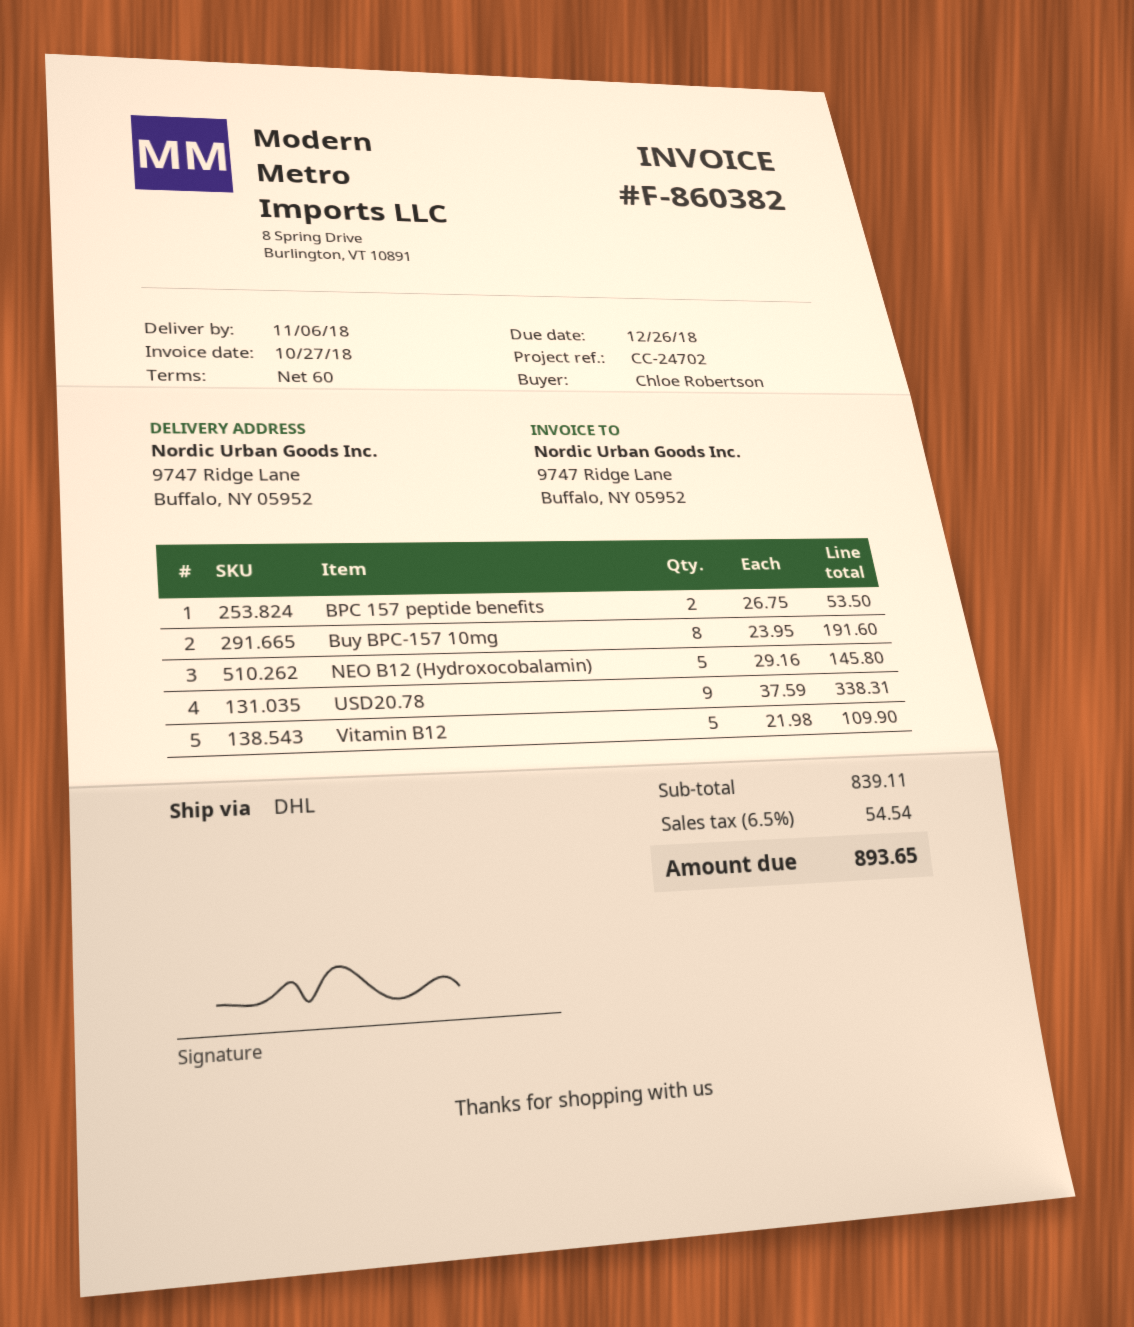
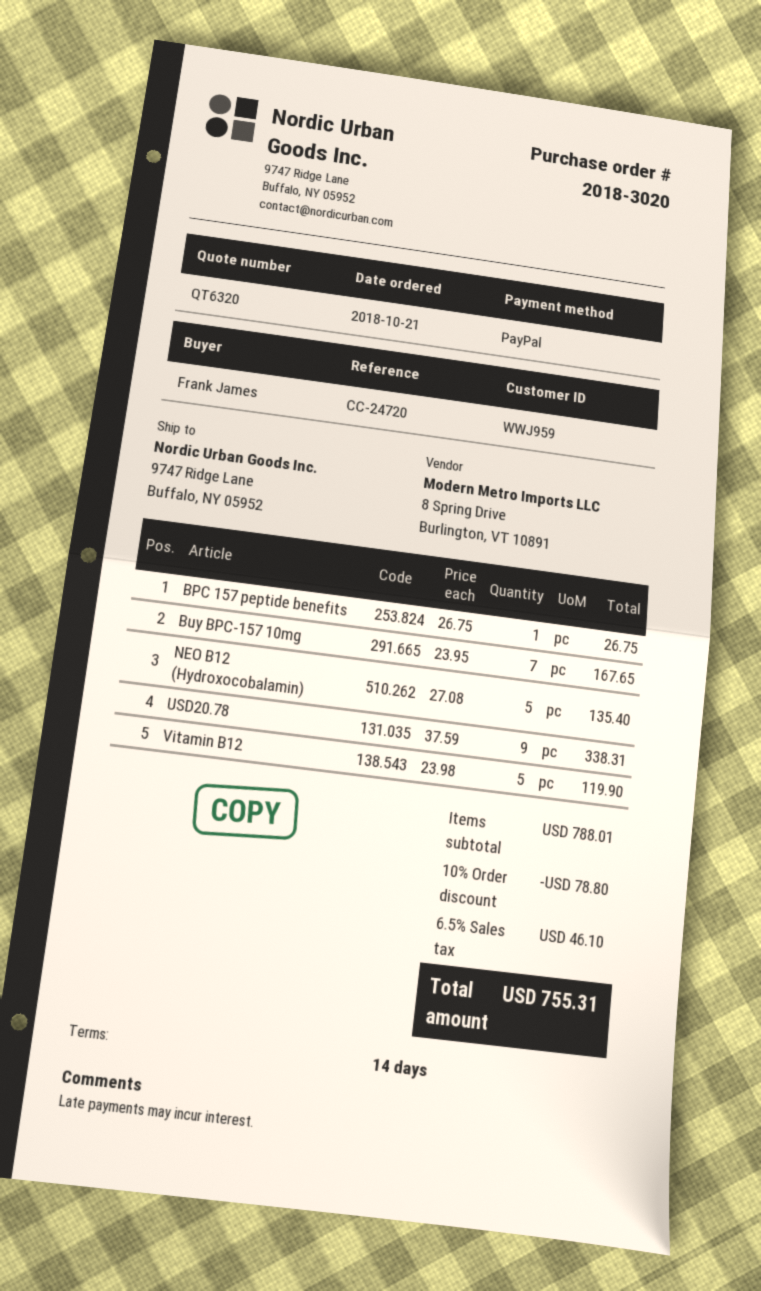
payment terms: 60 days -> 14 days
reference: CC-24702 -> CC-24720
ordered by: Chloe Robertson -> Frank James
BPC 157 peptide benefits: 2 x 26.75 = 53.50 -> 1 x 26.75 = 26.75
Buy BPC-157 10mg: 8 x 23.95 = 191.60 -> 7 x 23.95 = 167.65
NEO B12 (Hydroxocobalamin): 5 x 29.16 = 145.80 -> 5 x 27.08 = 135.40
Vitamin B12: 5 x 21.98 = 109.90 -> 5 x 23.98 = 119.90
subtotal: 839.11 -> 788.01
discount: none -> 10% = 78.80
tax: 6.5% = 54.54 -> 6.5% = 46.10
total: 893.65 -> 755.31

